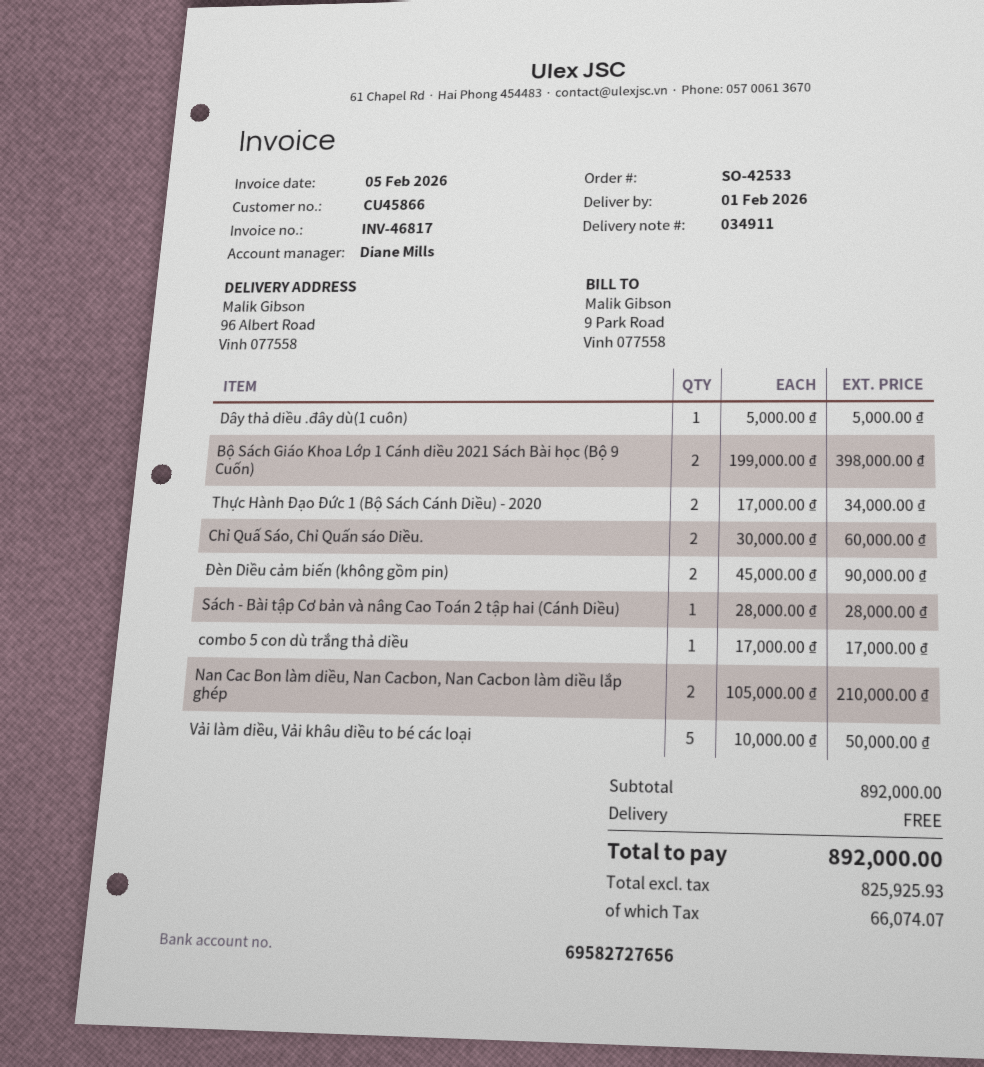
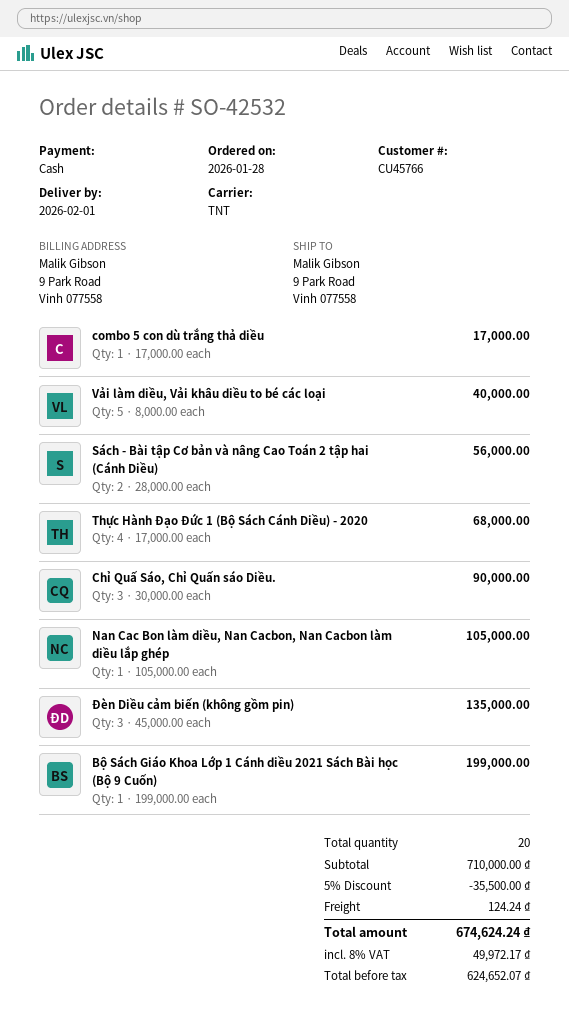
order number: SO-42533 -> SO-42532
customer number: CU45866 -> CU45766
ship to: 96 Albert Road, Vinh 077558 -> 9 Park Road, Vinh 077558
Dây thả diều .đây dù(1 cuôn): 1 x 5000.00 = 5000.00 -> none
Bộ Sách Giáo Khoa Lớp 1 Cánh diều 2021 Sách Bài học (Bộ 9 Cuốn): 2 x 199000.00 = 398000.00 -> 1 x 199000.00 = 199000.00
Thực Hành Đạo Đức 1 (Bộ Sách Cánh Diều) - 2020: 2 x 17000.00 = 34000.00 -> 4 x 17000.00 = 68000.00
Chỉ Quấ Sáo, Chỉ Quấn sáo Diều.: 2 x 30000.00 = 60000.00 -> 3 x 30000.00 = 90000.00
Đèn Diều cảm biến (không gồm pin): 2 x 45000.00 = 90000.00 -> 3 x 45000.00 = 135000.00
Sách - Bài tập Cơ bản và nâng Cao Toán 2 tập hai (Cánh Diều): 1 x 28000.00 = 28000.00 -> 2 x 28000.00 = 56000.00
Nan Cac Bon làm diều, Nan Cacbon, Nan Cacbon làm diều lắp ghép: 2 x 105000.00 = 210000.00 -> 1 x 105000.00 = 105000.00
Vải làm diều, Vải khâu diều to bé các loại: 5 x 10000.00 = 50000.00 -> 5 x 8000.00 = 40000.00
subtotal: 892000.00 -> 710000.00
discount: none -> 5% = 35500.00
shipping: 0.00 -> 124.24
net: 825925.93 -> 624652.07
tax: 66074.07 -> 49972.17
total: 892000.00 -> 674624.24

